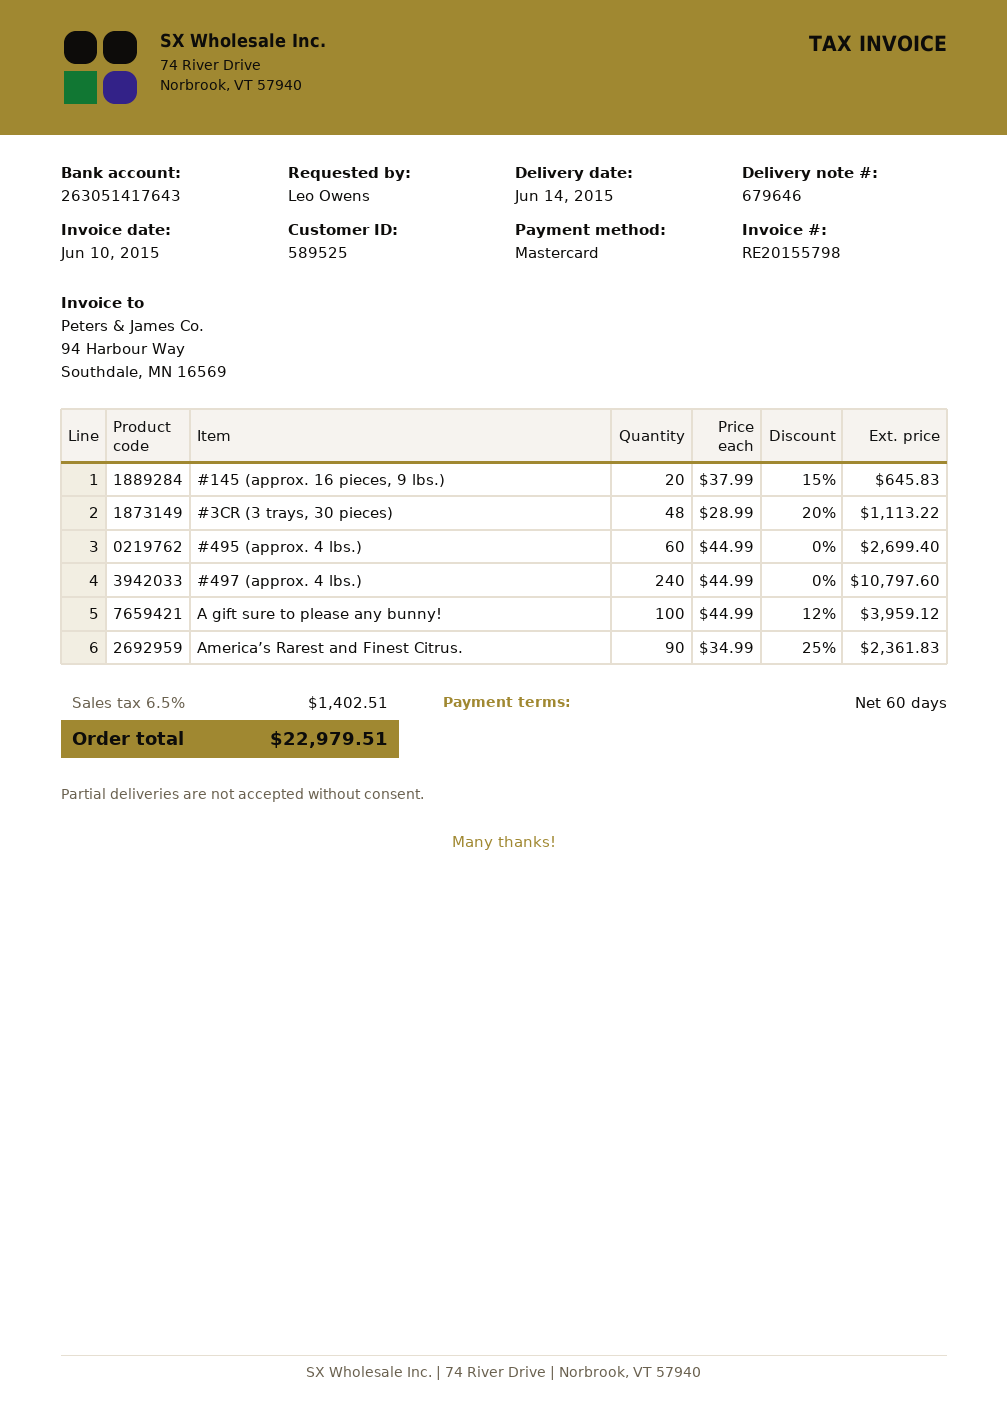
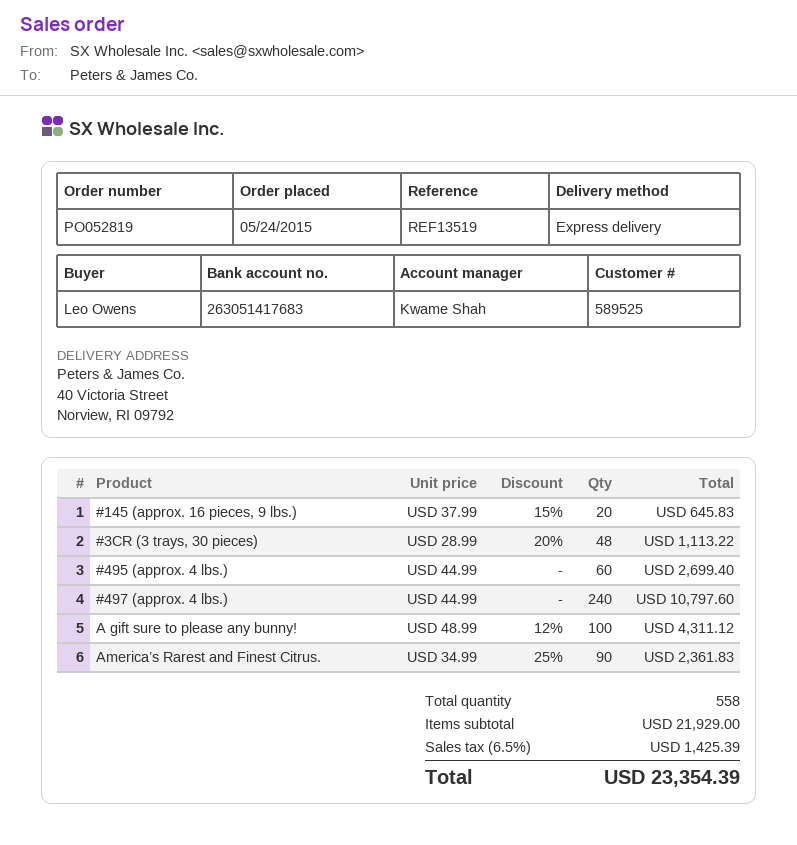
bank account: 263051417643 -> 263051417683
A gift sure to please any bunny!: 100 x 44.99 - 12% = 3959.12 -> 100 x 48.99 - 12% = 4311.12
tax: 6.5% = 1402.51 -> 6.5% = 1425.39
total: 22979.51 -> 23354.39

